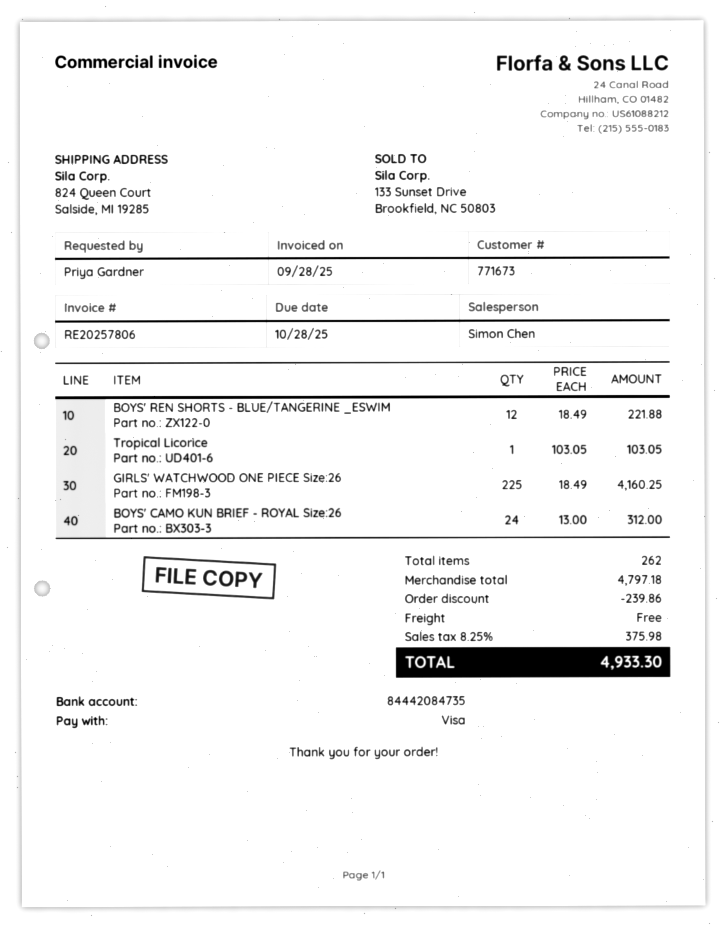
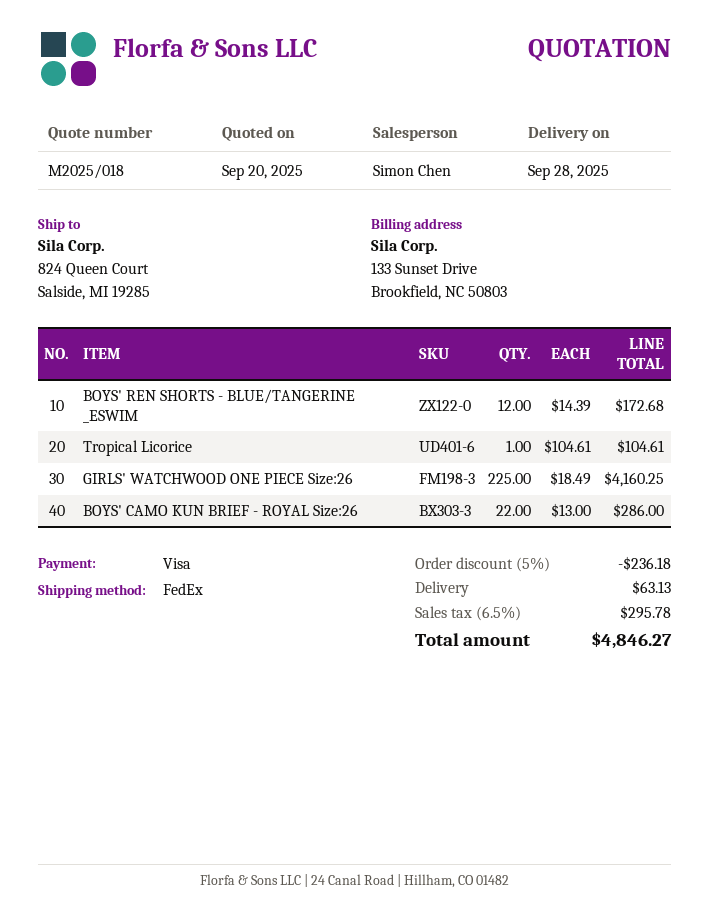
BOYS' REN SHORTS - BLUE/TANGERINE _ESWIM: 12 x 18.49 = 221.88 -> 12 x 14.39 = 172.68
Tropical Licorice: 1 x 103.05 = 103.05 -> 1 x 104.61 = 104.61
BOYS' CAMO KUN BRIEF - ROYAL Size:26: 24 x 13.00 = 312.00 -> 22 x 13.00 = 286.00
discount: 239.86 -> 236.18
shipping: 0.00 -> 63.13
tax: 8.25% = 375.98 -> 6.5% = 295.78
total: 4933.30 -> 4846.27

